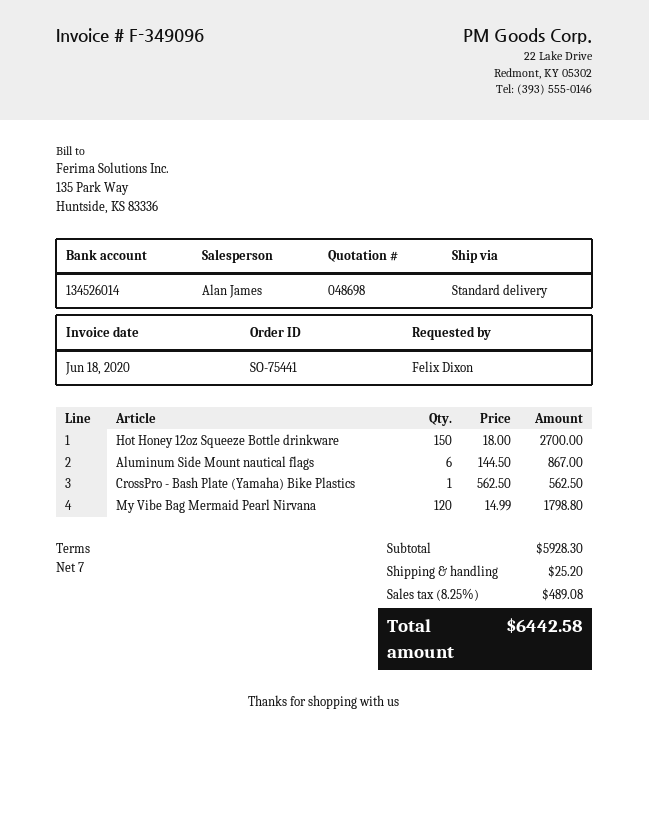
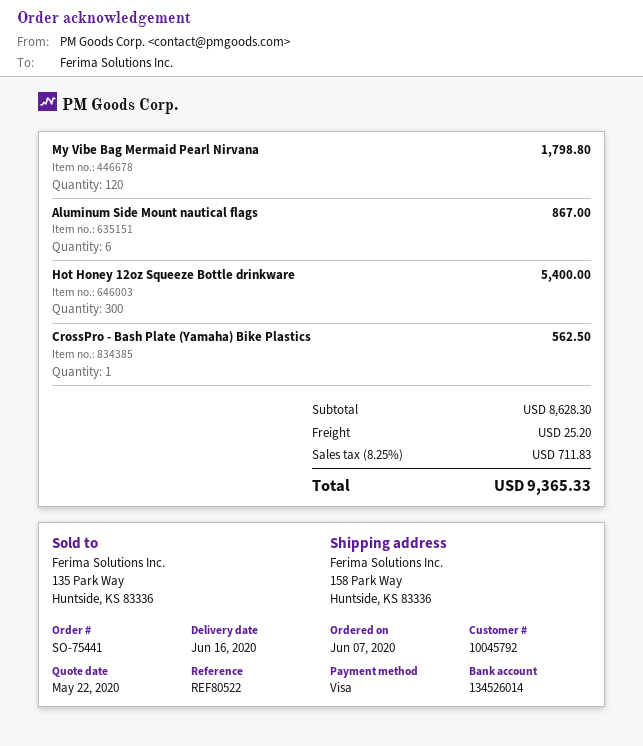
Hot Honey 12oz Squeeze Bottle drinkware: 150 for 2700.00 -> 300 for 5400.00
subtotal: 5928.30 -> 8628.30
tax: 8.25% = 489.08 -> 8.25% = 711.83
total: 6442.58 -> 9365.33

